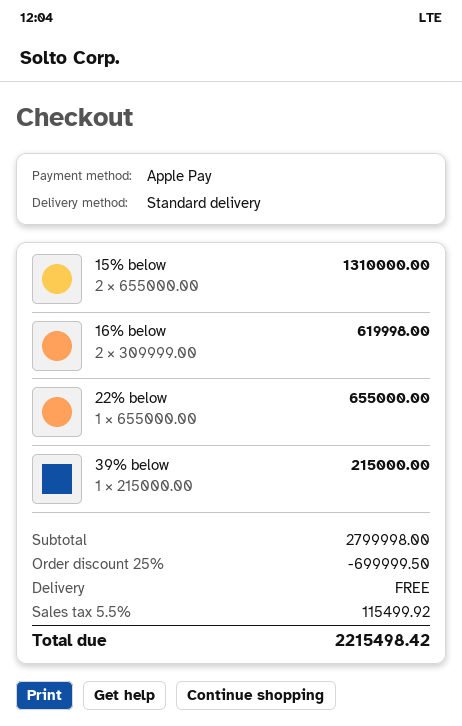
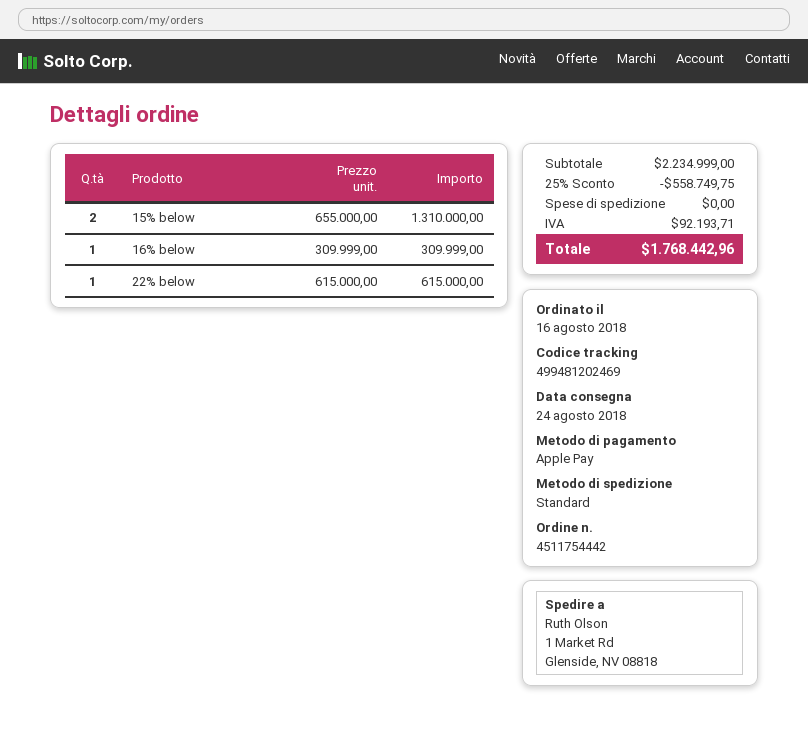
16% below: 2 x 309999.00 = 619998.00 -> 1 x 309999.00 = 309999.00
22% below: 1 x 655000.00 = 655000.00 -> 1 x 615000.00 = 615000.00
39% below: 1 x 215000.00 = 215000.00 -> none
subtotal: 2799998.00 -> 2234999.00
discount: 25% = 699999.50 -> 25% = 558749.75
tax: 115499.92 -> 92193.71
total: 2215498.42 -> 1768442.96

